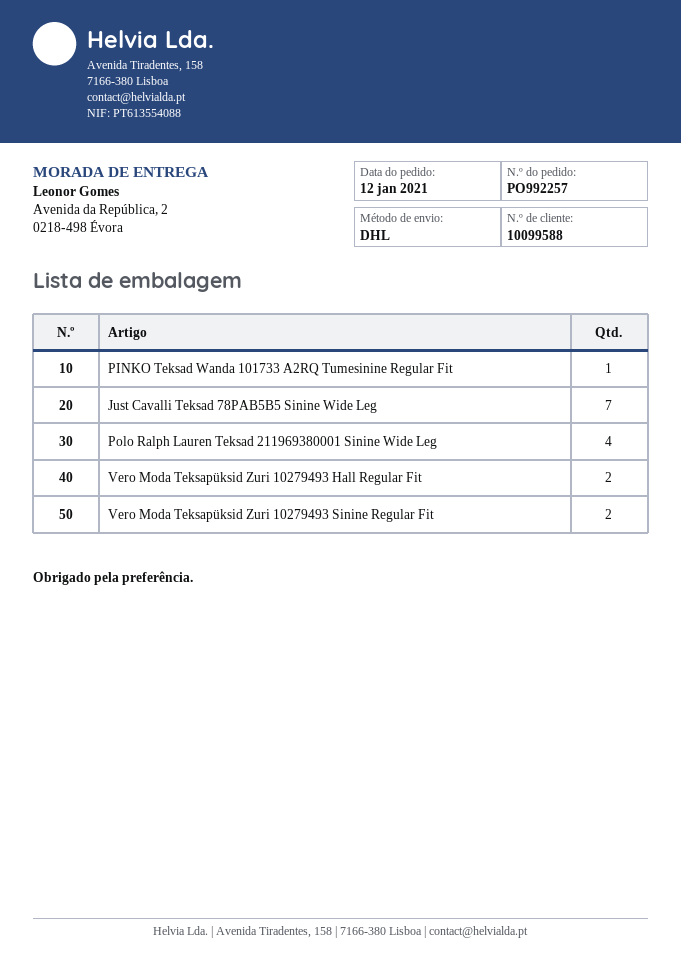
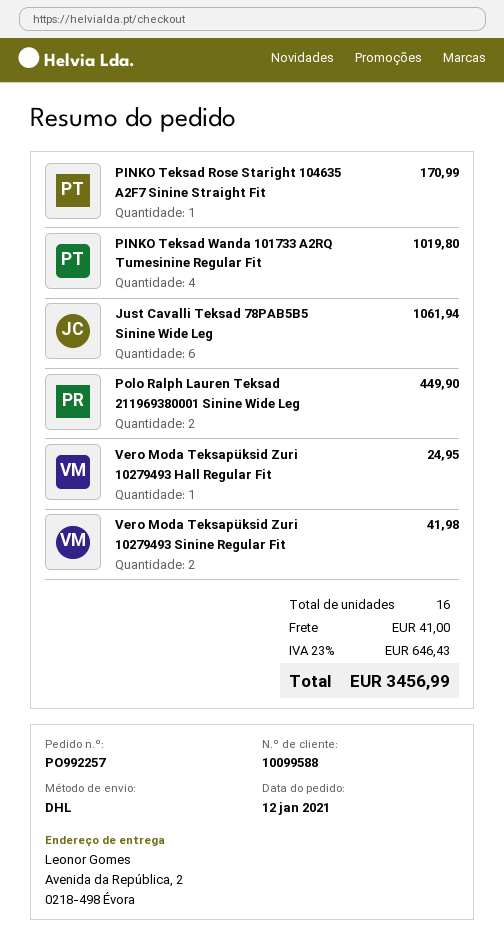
PINKO Teksad Wanda 101733 A2RQ Tumesinine Regular Fit: 1 -> 4
Just Cavalli Teksad 78PAB5B5 Sinine Wide Leg: 7 -> 6
Polo Ralph Lauren Teksad 211969380001 Sinine Wide Leg: 4 -> 2
Vero Moda Teksapüksid Zuri 10279493 Hall Regular Fit: 2 -> 1
PINKO Teksad Rose Staright 104635 A2F7 Sinine Straight Fit: none -> 1

